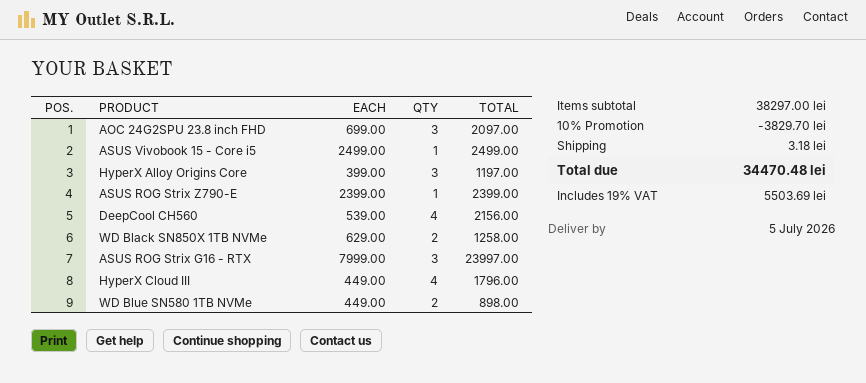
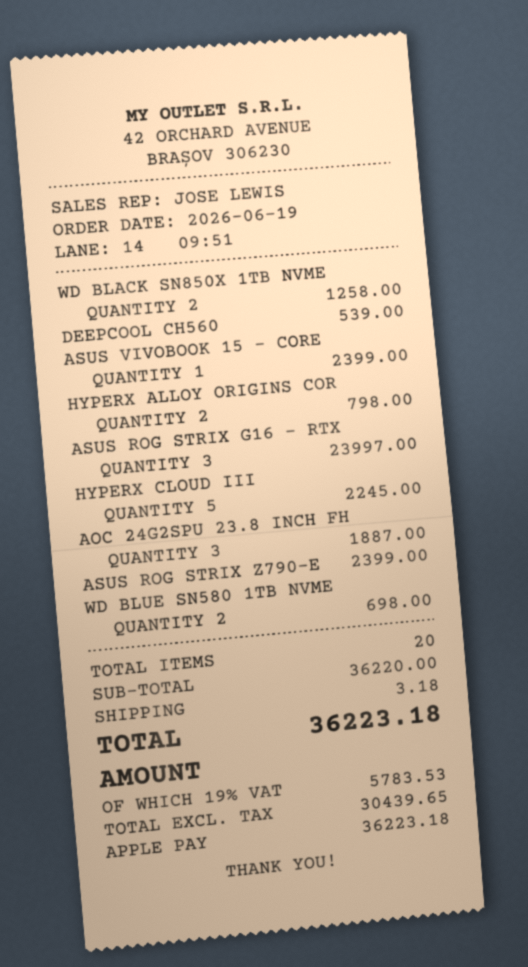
AOC 24G2SPU 23.8 inch FHD: 3 for 2097.00 -> 3 for 1887.00
ASUS Vivobook 15 - Core i5: 1 for 2499.00 -> 1 for 2399.00
HyperX Alloy Origins Core: 3 for 1197.00 -> 2 for 798.00
DeepCool CH560: 4 for 2156.00 -> 1 for 539.00
HyperX Cloud III: 4 for 1796.00 -> 5 for 2245.00
WD Blue SN580 1TB NVMe: 2 for 898.00 -> 2 for 698.00
subtotal: 38297.00 -> 36220.00
discount: 10% = 3829.70 -> none
tax: 19% = 5503.69 -> 19% = 5783.53
total: 34470.48 -> 36223.18

